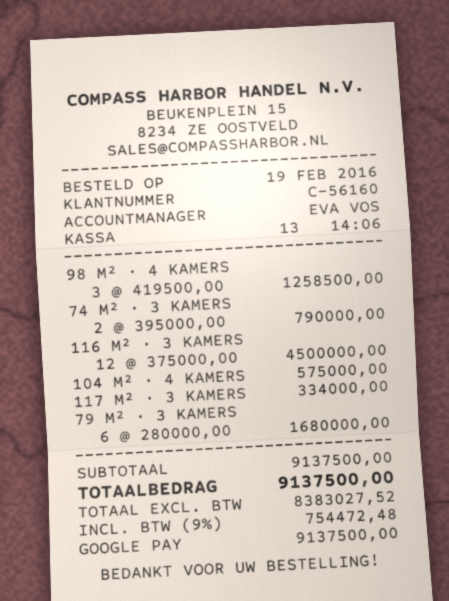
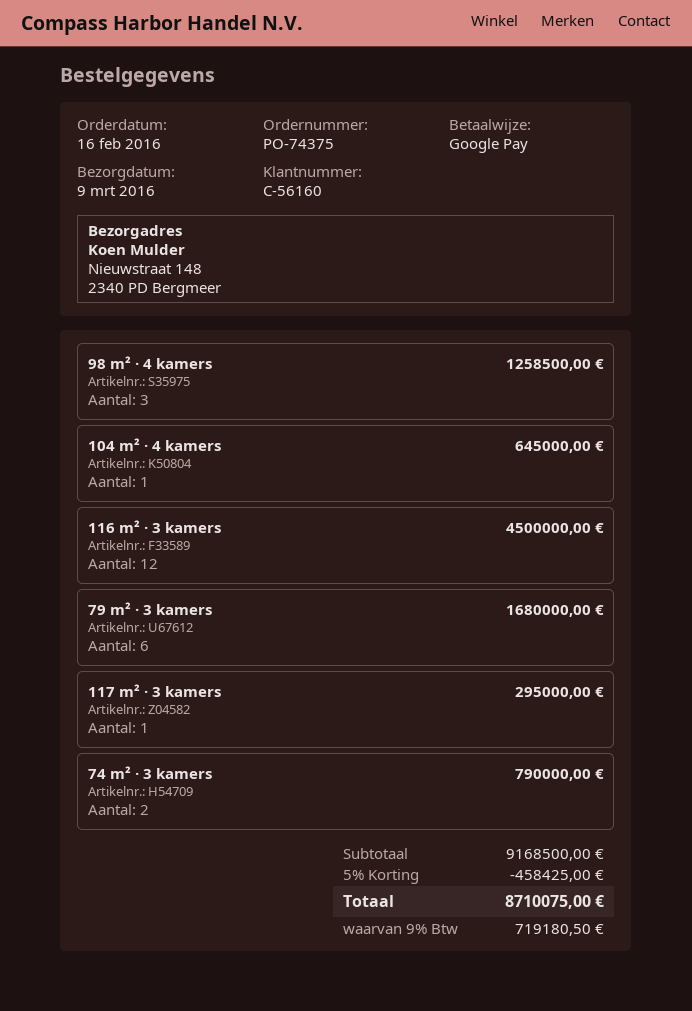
order date: 2016-02-19 -> 2016-02-16
104 M² · 4 KAMERS: 1 for 575000.00 -> 1 for 645000.00
117 M² · 3 KAMERS: 1 for 334000.00 -> 1 for 295000.00
subtotal: 9137500.00 -> 9168500.00
discount: none -> 5% = 458425.00
tax: 9% = 754472.48 -> 9% = 719180.50
total: 9137500.00 -> 8710075.00

